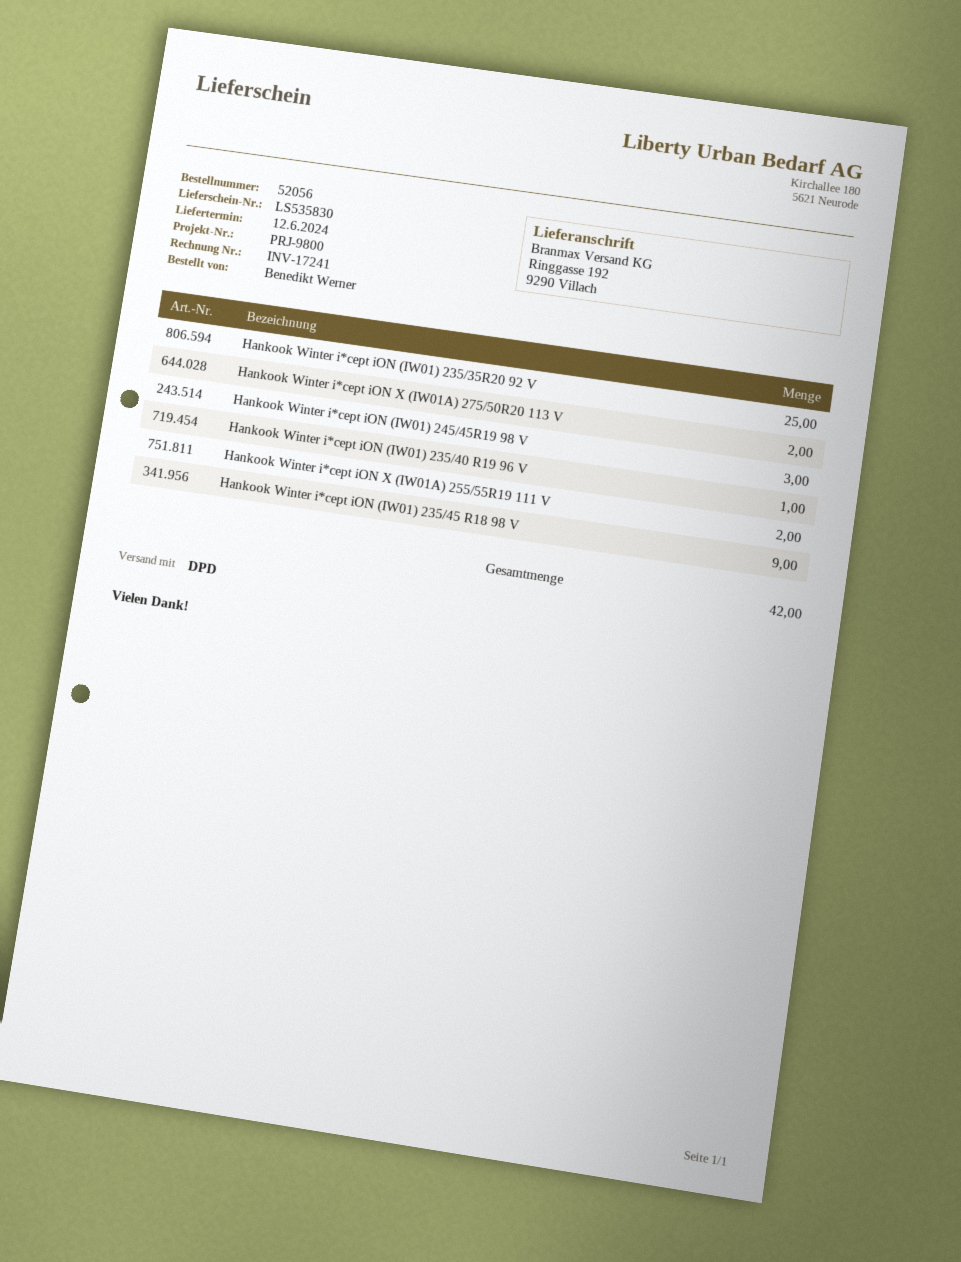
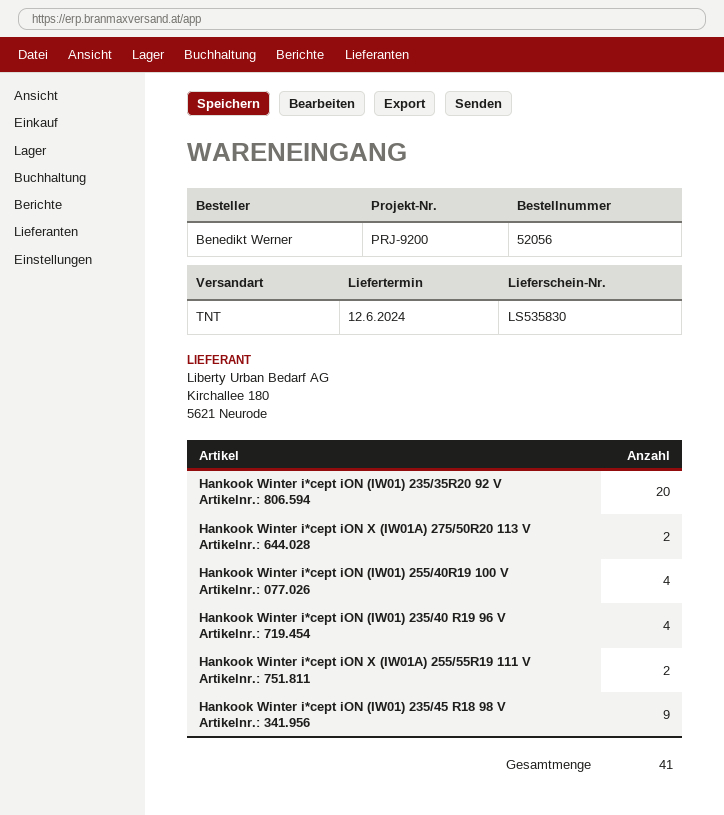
reference: PRJ-9800 -> PRJ-9200
shipping method: DPD -> TNT
Hankook Winter i*cept iON (IW01) 235/35R20 92 V: 25 -> 20
Hankook Winter i*cept iON (IW01) 245/45R19 98 V: 3 -> none
Hankook Winter i*cept iON (IW01) 235/40 R19 96 V: 1 -> 4
Hankook Winter i*cept iON (IW01) 255/40R19 100 V: none -> 4
total quantity: 42 -> 41

